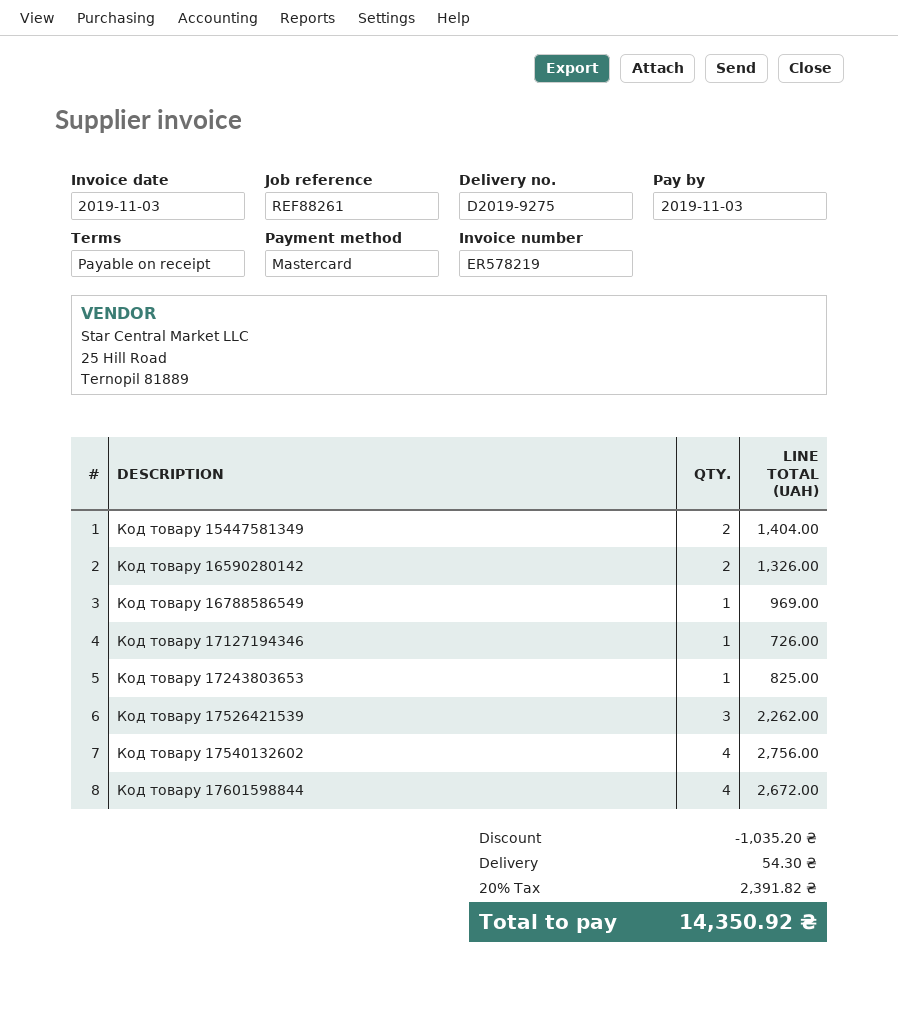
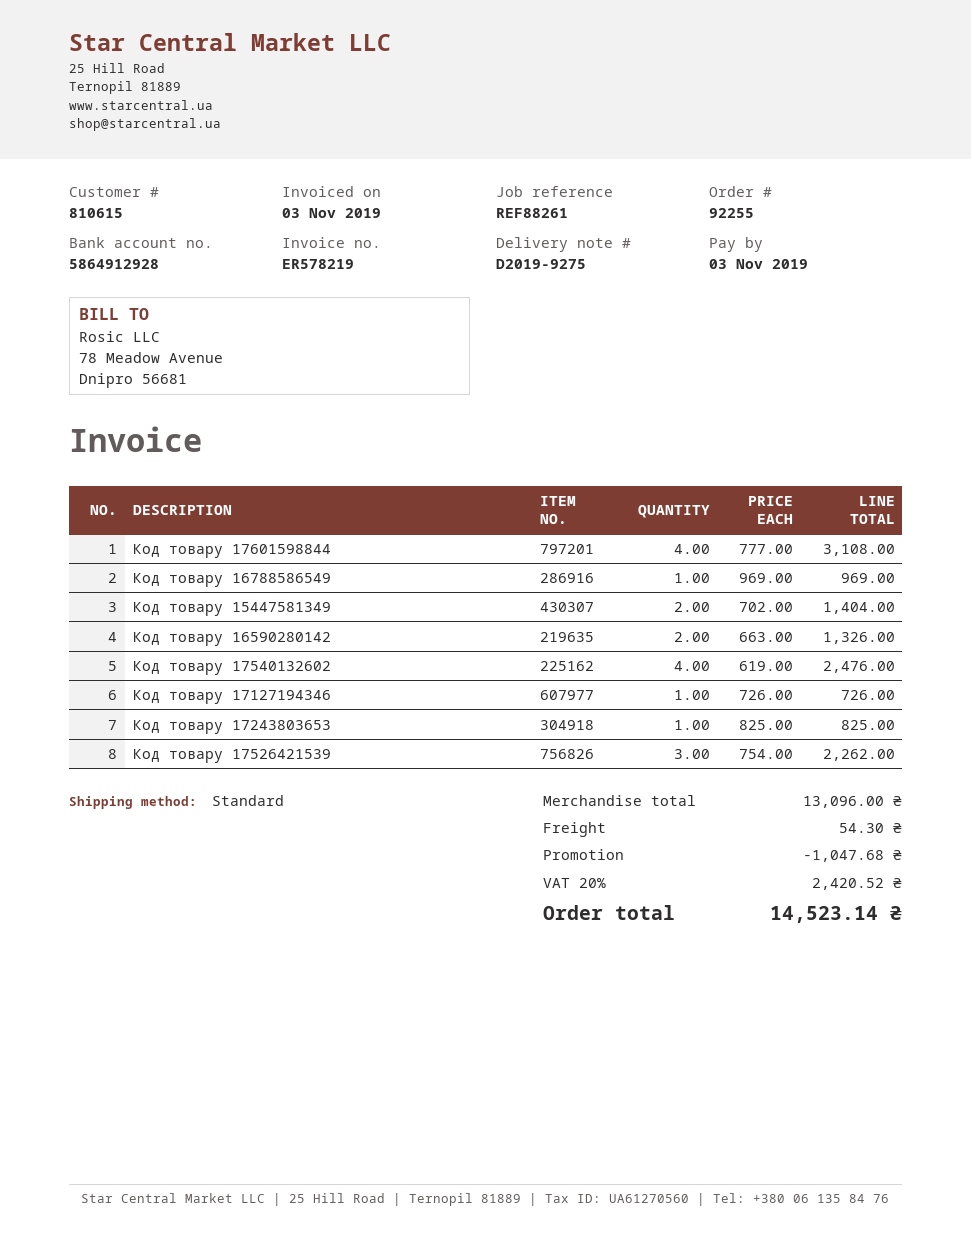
Код товару 17540132602: 4 for 2756.00 -> 4 for 2476.00
Код товару 17601598844: 4 for 2672.00 -> 4 for 3108.00
discount: 1035.20 -> 1047.68
tax: 20% = 2391.82 -> 20% = 2420.52
total: 14350.92 -> 14523.14

